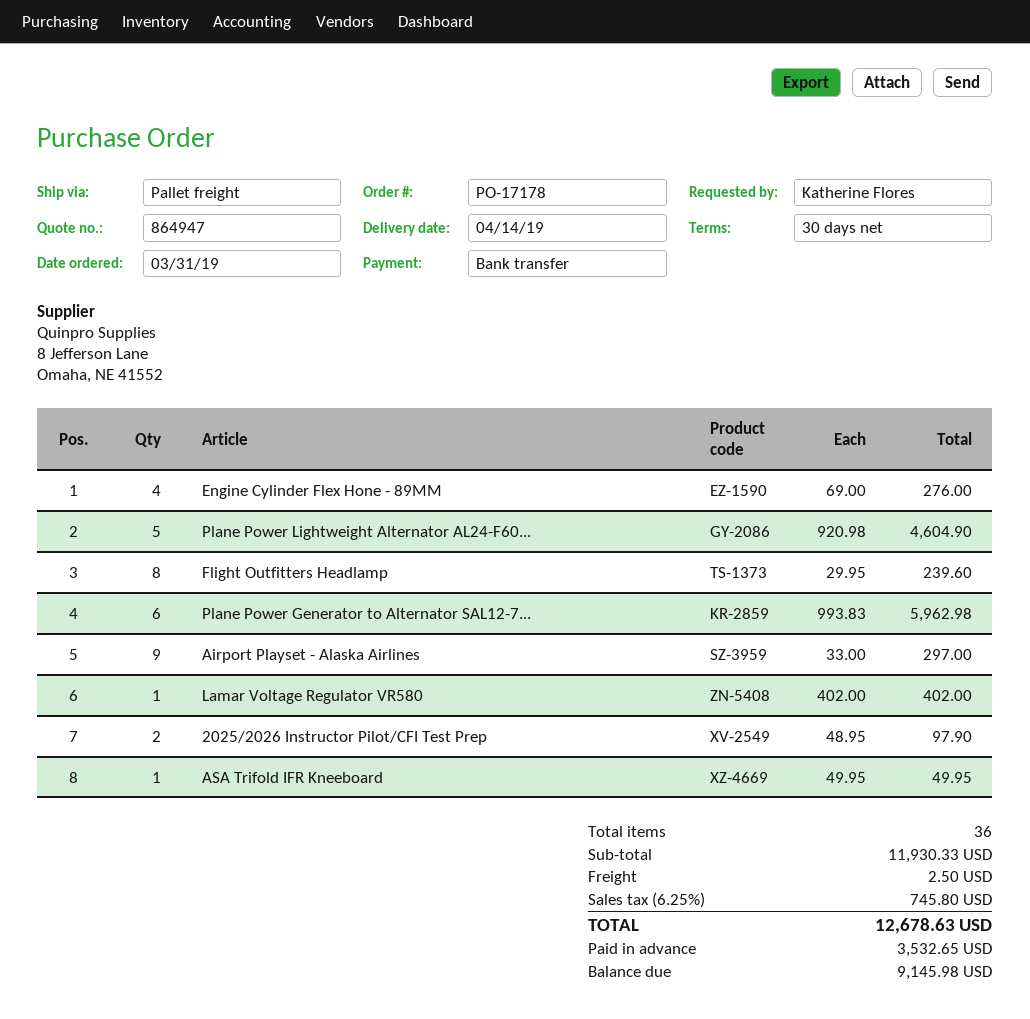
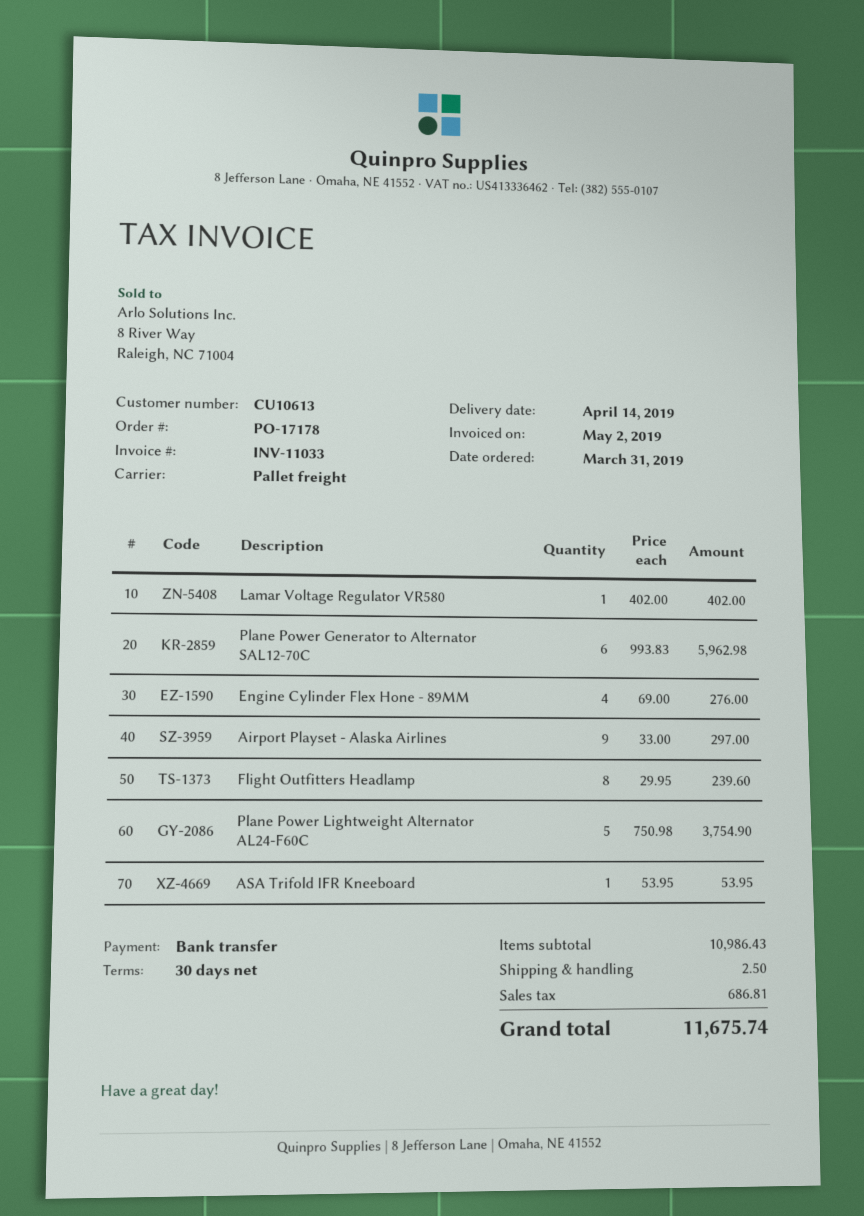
Plane Power Lightweight Alternator AL24-F60...: 5 x 920.98 = 4604.90 -> 5 x 750.98 = 3754.90
2025/2026 Instructor Pilot/CFI Test Prep: 2 x 48.95 = 97.90 -> none
ASA Trifold IFR Kneeboard: 1 x 49.95 = 49.95 -> 1 x 53.95 = 53.95
subtotal: 11930.33 -> 10986.43
tax: 745.80 -> 686.81
total: 12678.63 -> 11675.74

